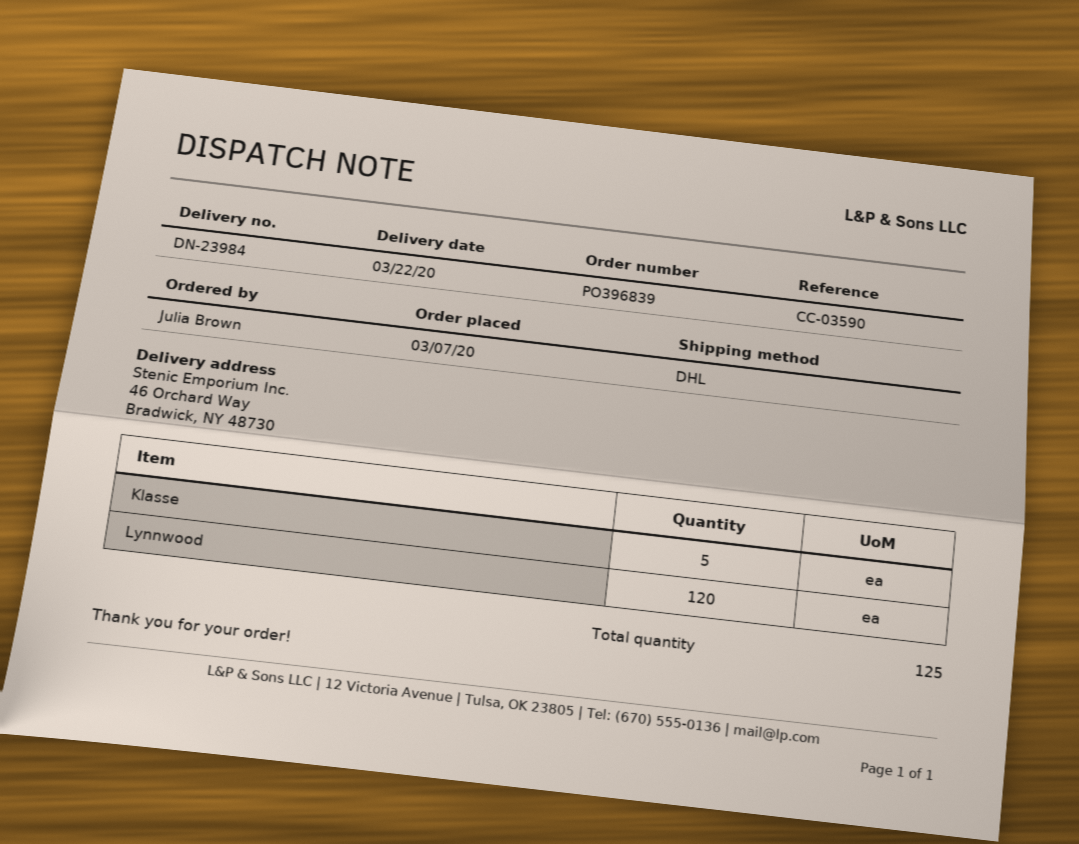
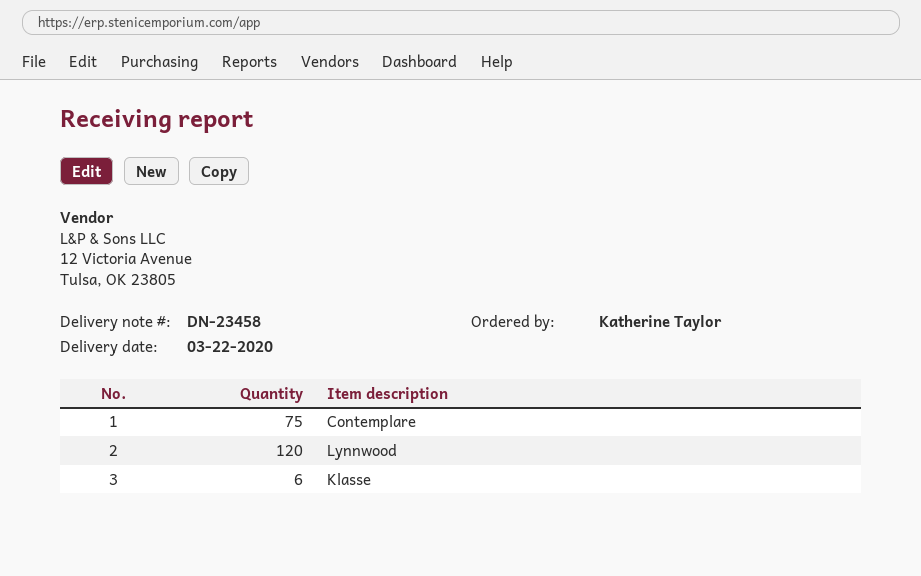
delivery note number: DN-23984 -> DN-23458
ordered by: Julia Brown -> Katherine Taylor
Klasse: 5 -> 6
Contemplare: none -> 75

